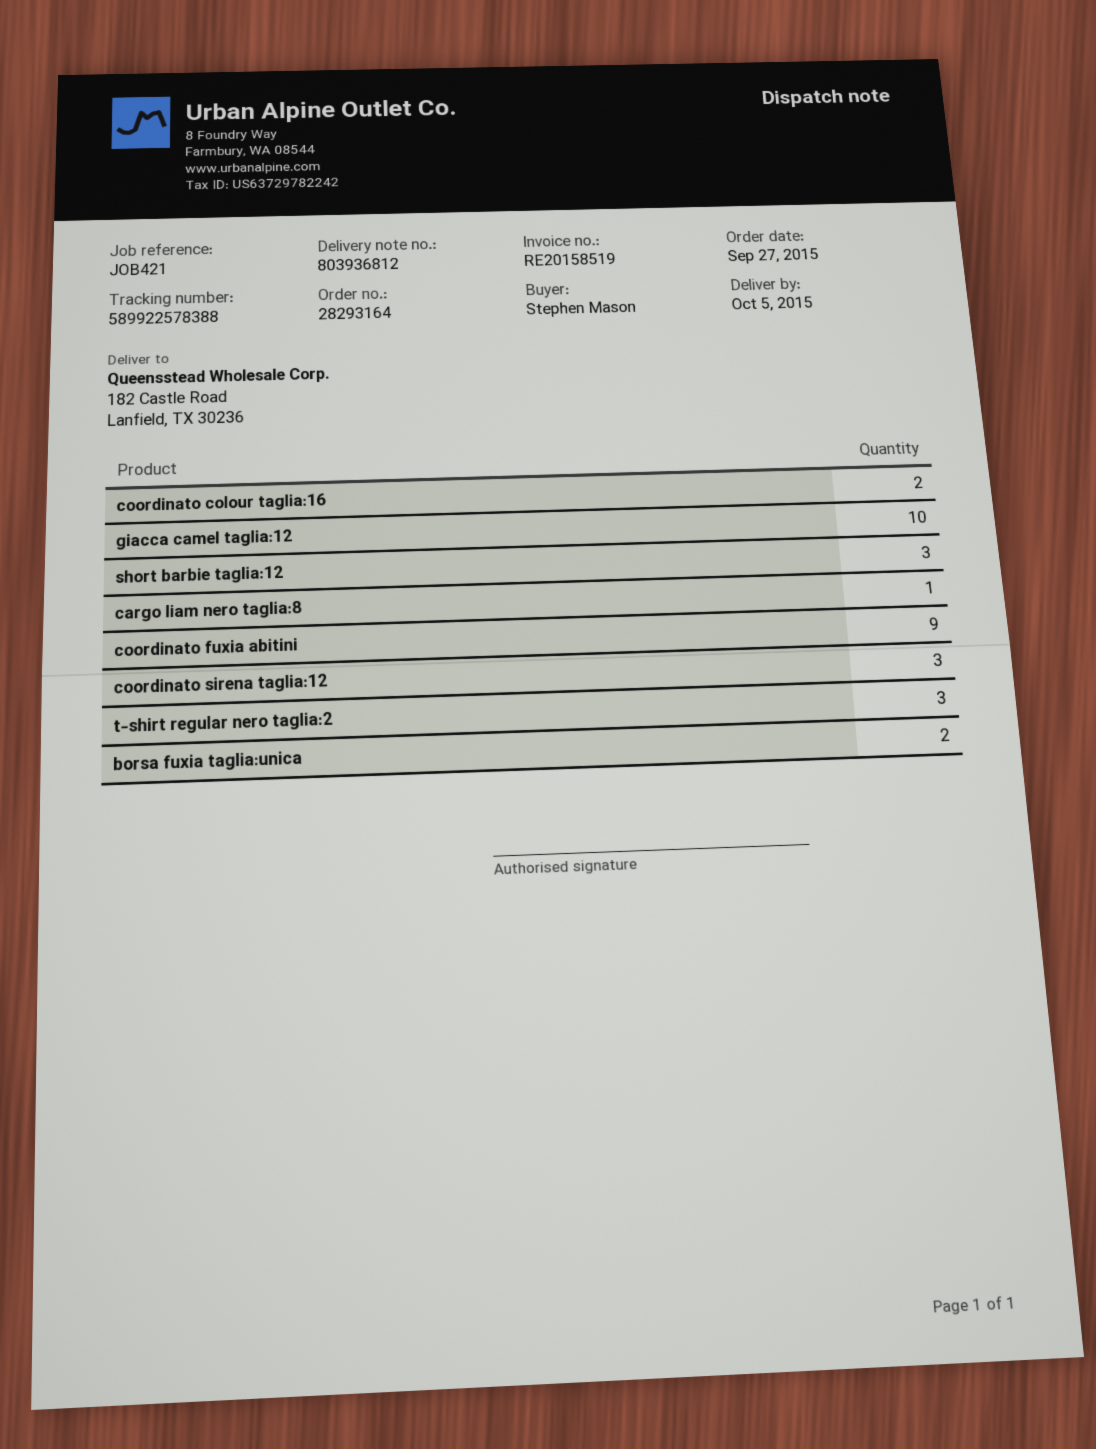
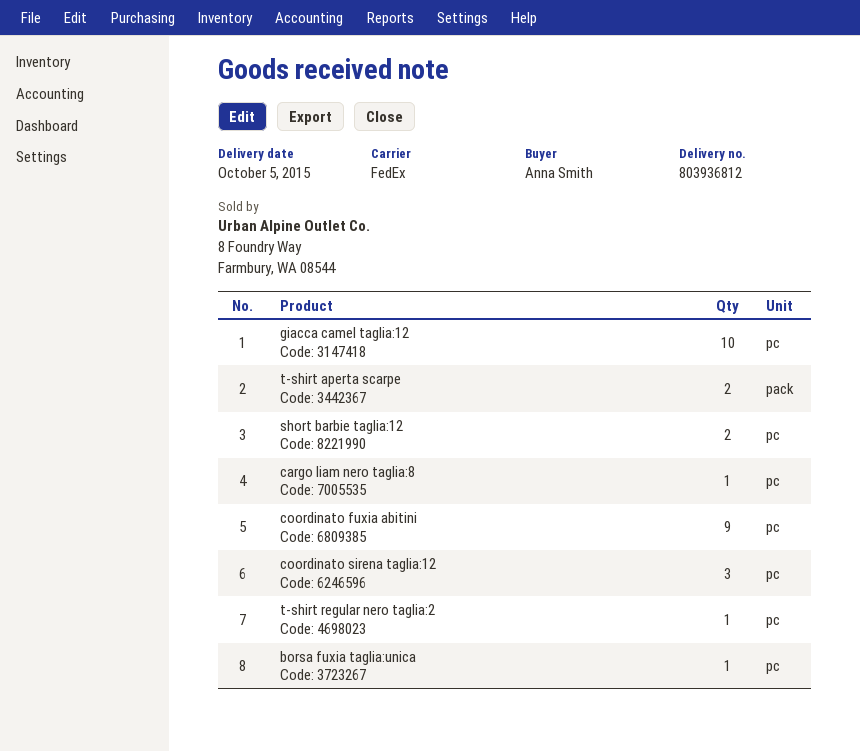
ordered by: Stephen Mason -> Anna Smith
coordinato colour taglia:16: 2 -> none
short barbie taglia:12: 3 -> 2
t-shirt regular nero taglia:2: 3 -> 1
borsa fuxia taglia:unica: 2 -> 1
t-shirt aperta scarpe: none -> 2

